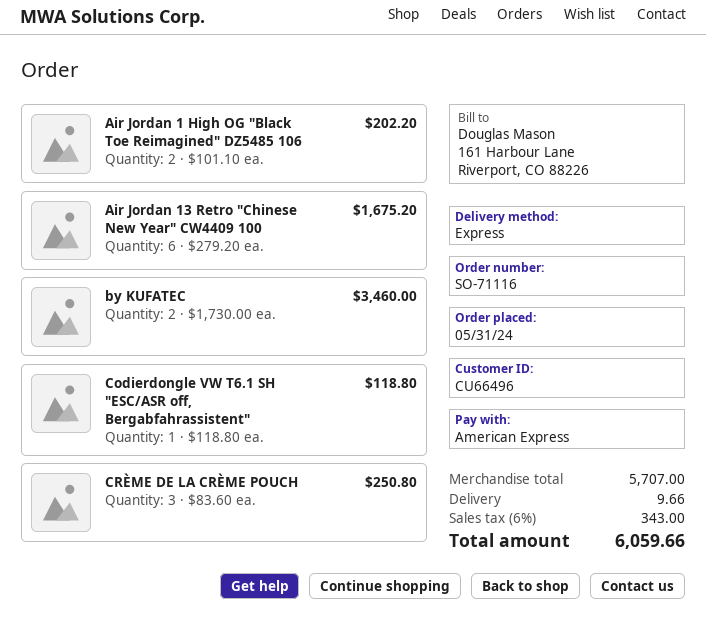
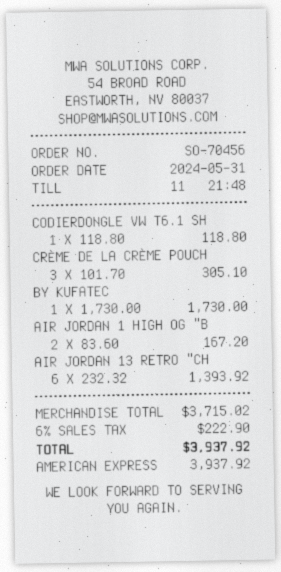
order number: SO-71116 -> SO-70456
Air Jordan 1 High OG "Black Toe Reimagined" DZ5485 106: 2 x 101.10 = 202.20 -> 2 x 83.60 = 167.20
Air Jordan 13 Retro "Chinese New Year" CW4409 100: 6 x 279.20 = 1675.20 -> 6 x 232.32 = 1393.92
by KUFATEC: 2 x 1730.00 = 3460.00 -> 1 x 1730.00 = 1730.00
CRÈME DE LA CRÈME POUCH: 3 x 83.60 = 250.80 -> 3 x 101.70 = 305.10
subtotal: 5707.00 -> 3715.02
shipping: 9.66 -> none
tax: 6% = 343.00 -> 6% = 222.90
total: 6059.66 -> 3937.92

